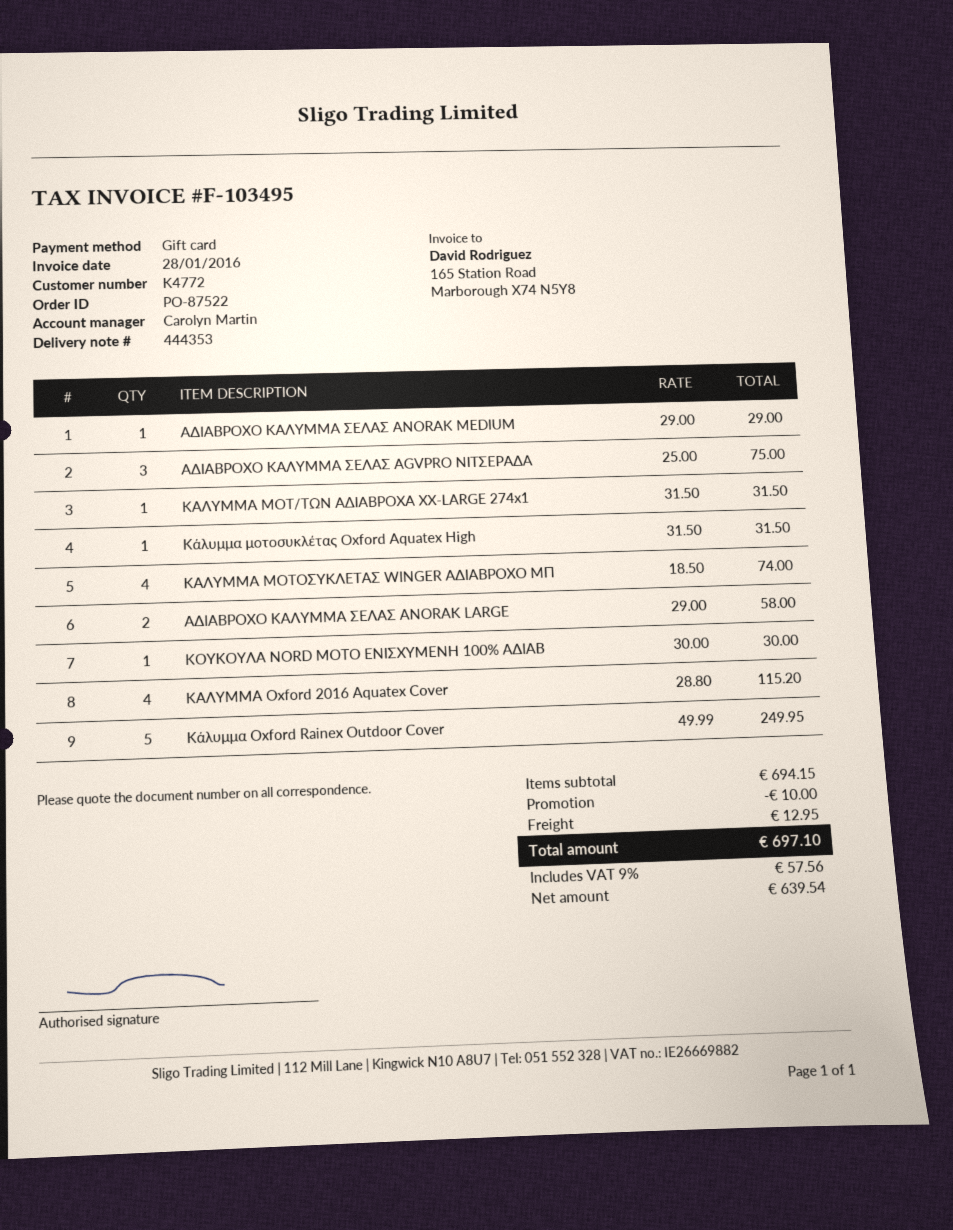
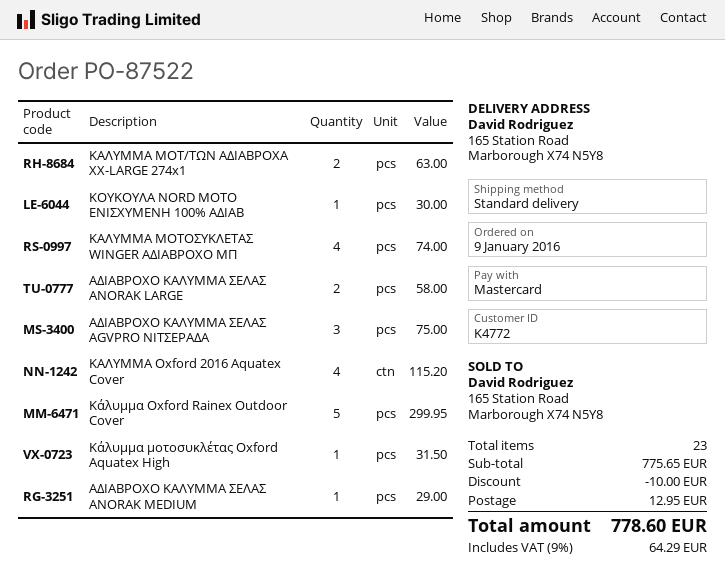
payment method: gift card -> Mastercard
ΚΑΛΥΜΜΑ ΜΟΤ/ΤΩΝ ΑΔΙΑΒΡΟΧΑ XX-LARGE 274x1: 1 for 31.50 -> 2 for 63.00
Κάλυμμα Oxford Rainex Outdoor Cover: 5 for 249.95 -> 5 for 299.95
subtotal: 694.15 -> 775.65
tax: 9% = 57.56 -> 9% = 64.29
total: 697.10 -> 778.60

